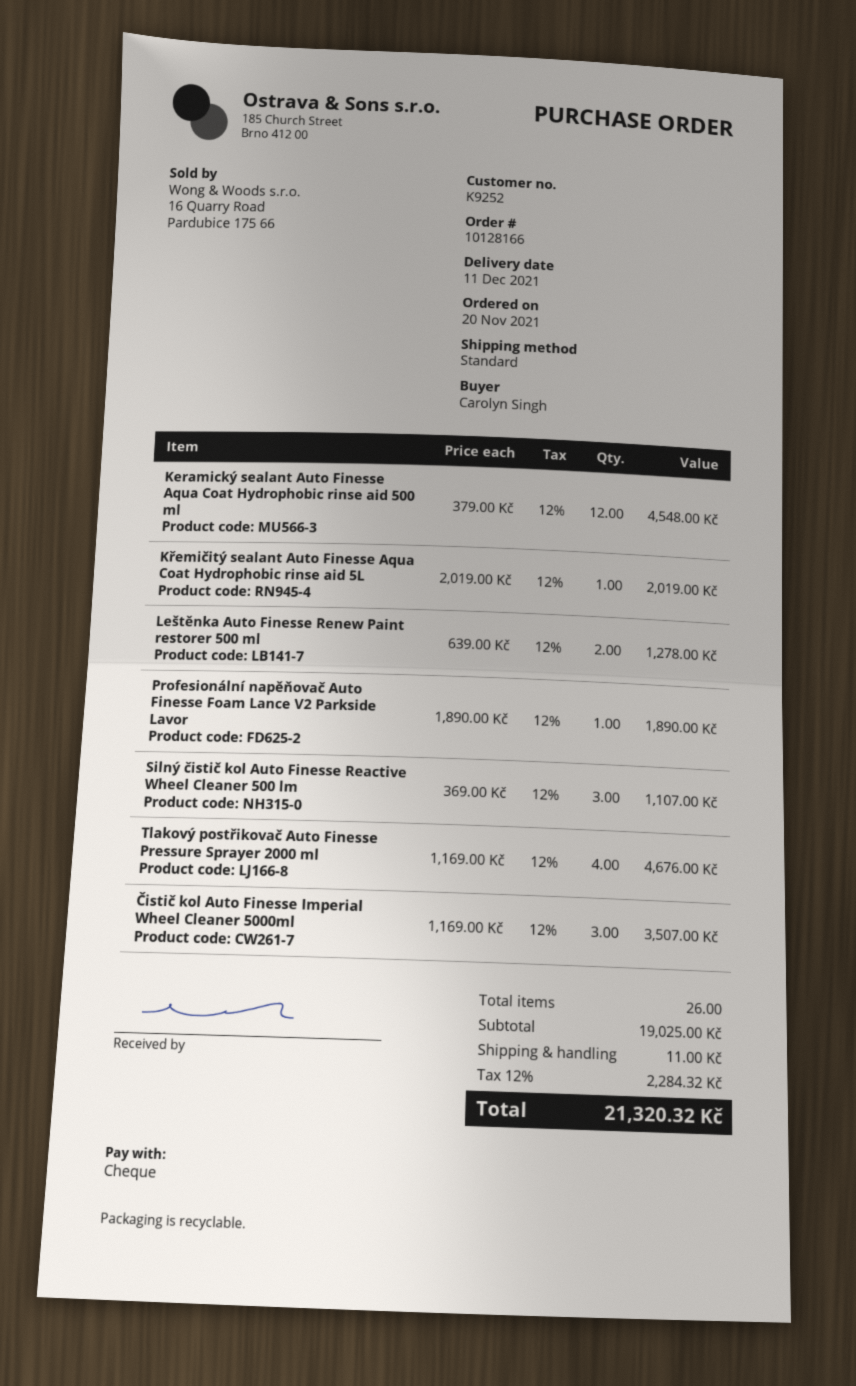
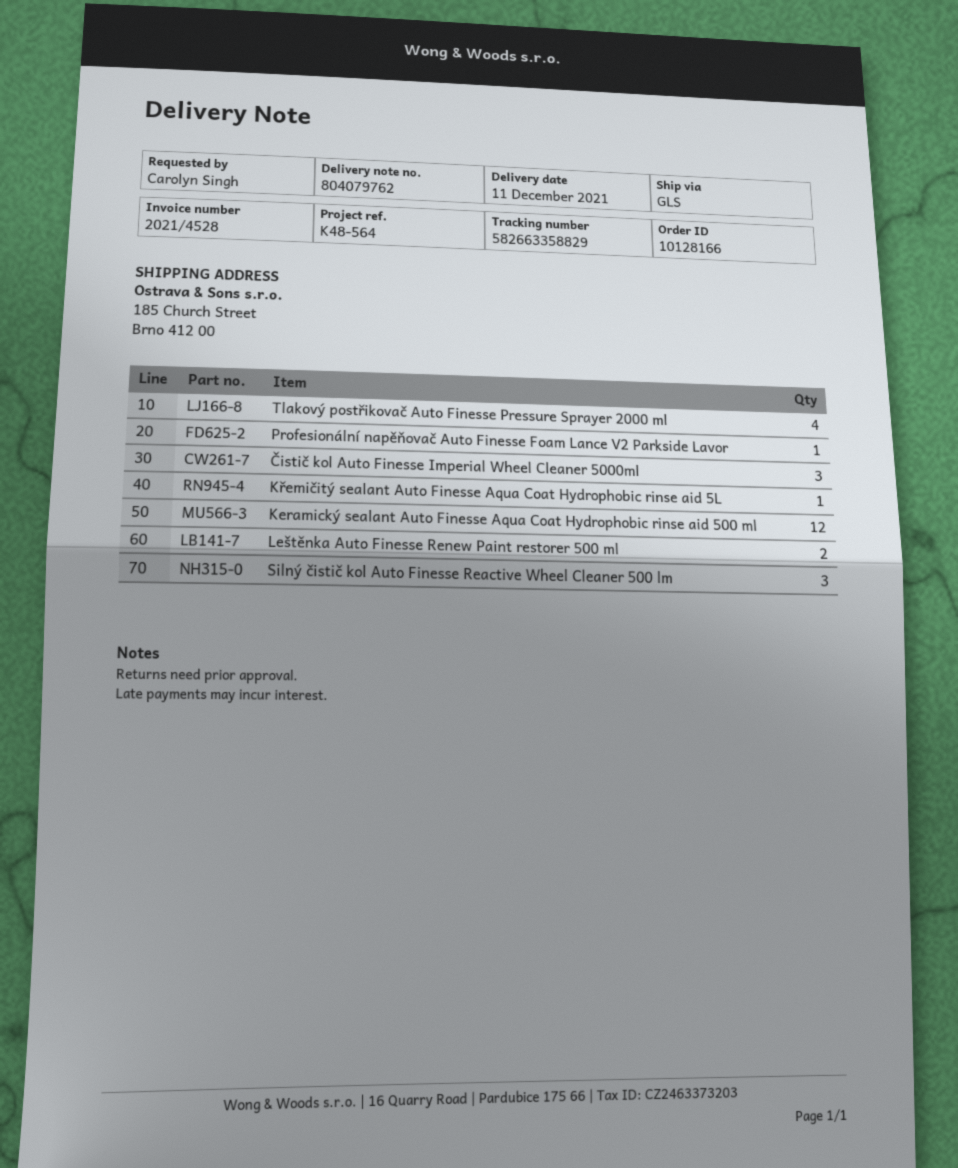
shipping method: standard -> GLS

